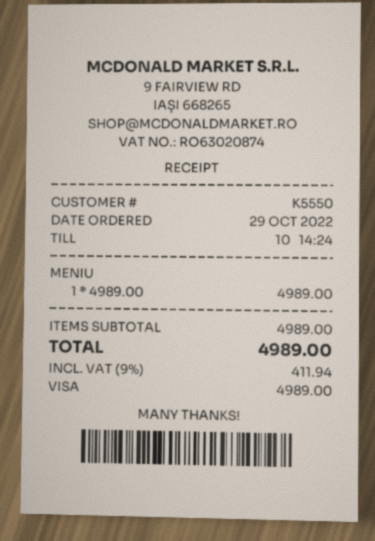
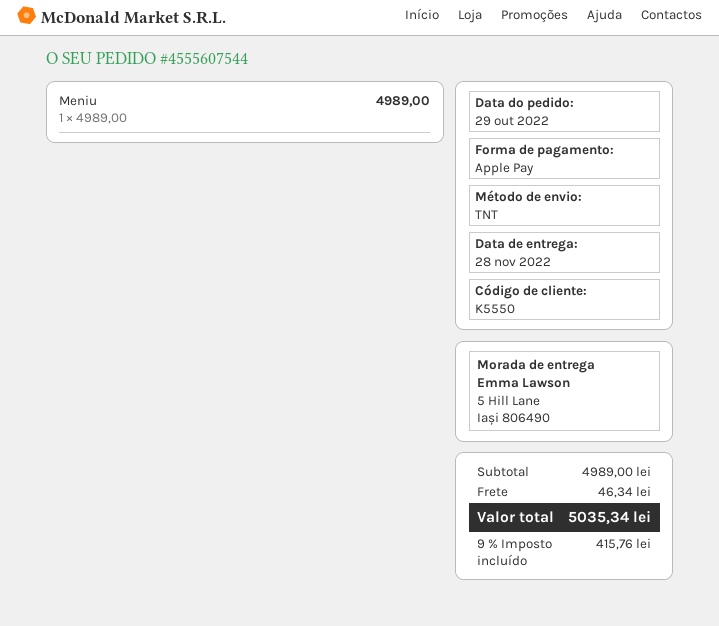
payment method: Visa -> Apple Pay
shipping: none -> 46.34
tax: 9% = 411.94 -> 9% = 415.76
total: 4989.00 -> 5035.34

